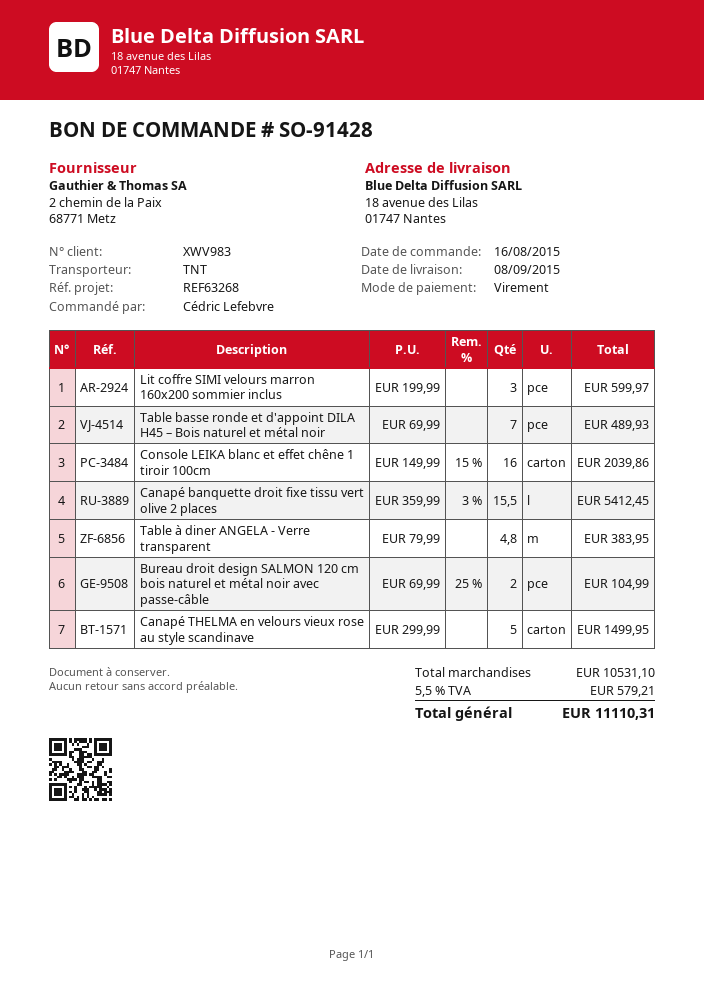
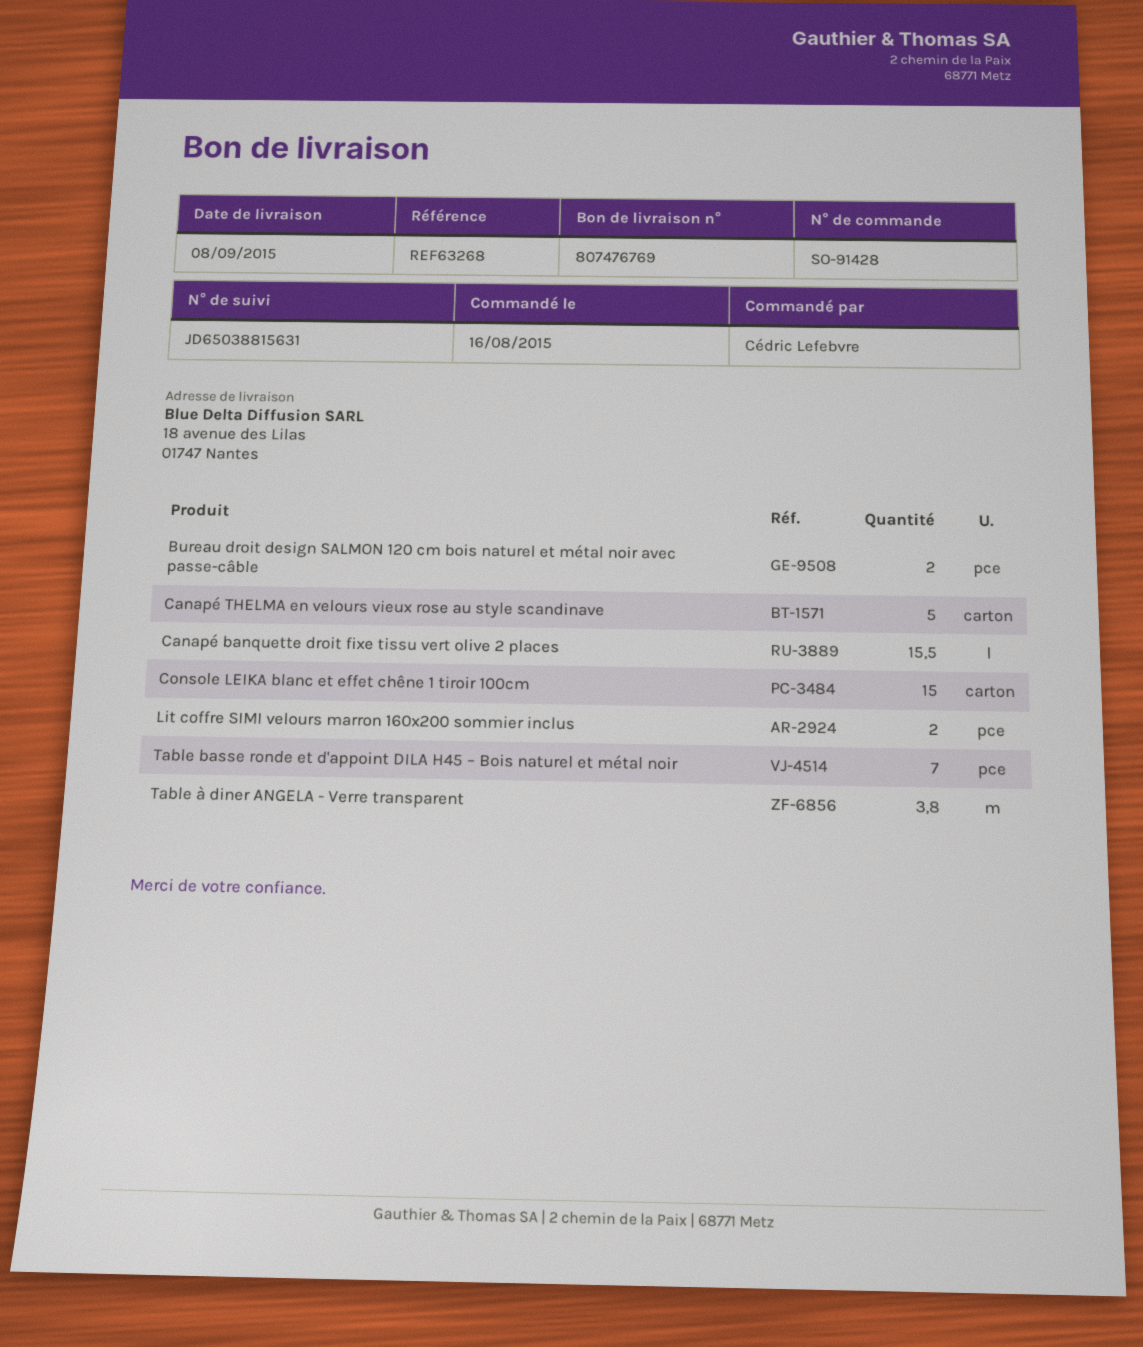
Lit coffre SIMI velours marron 160x200 sommier inclus: 3 -> 2
Console LEIKA blanc et effet chêne 1 tiroir 100cm: 16 -> 15
Table à diner ANGELA - Verre transparent: 4.8 -> 3.8

